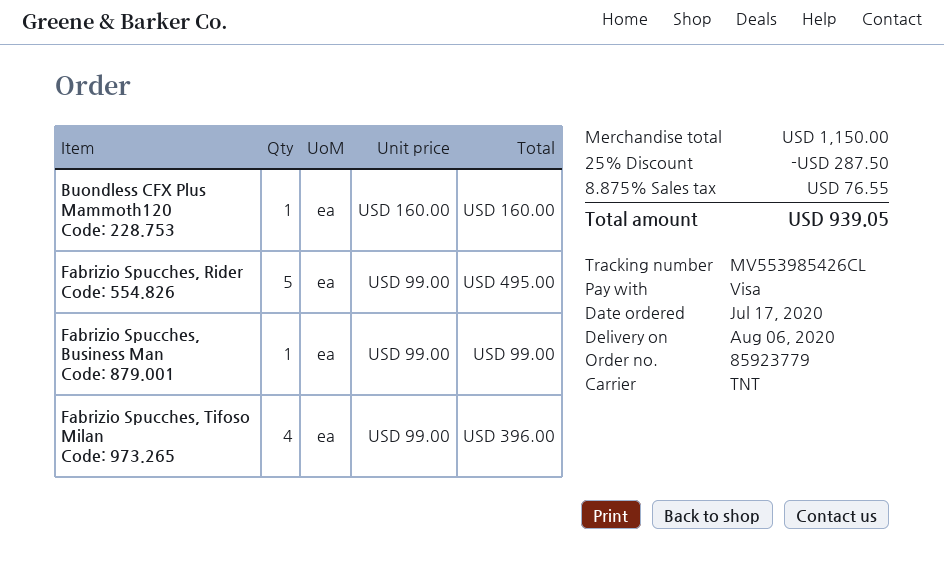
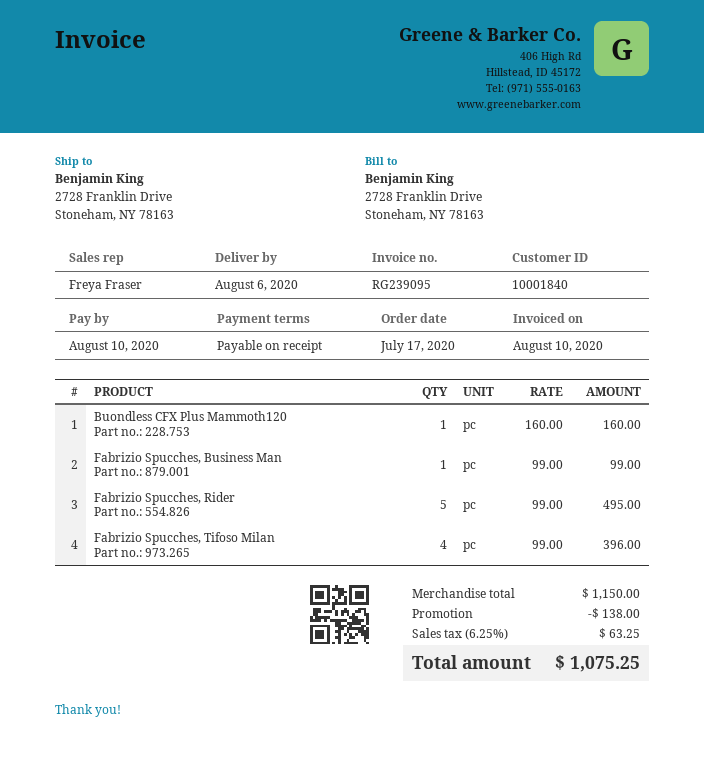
discount: 287.50 -> 138.00
tax: 8.875% = 76.55 -> 6.25% = 63.25
total: 939.05 -> 1075.25

